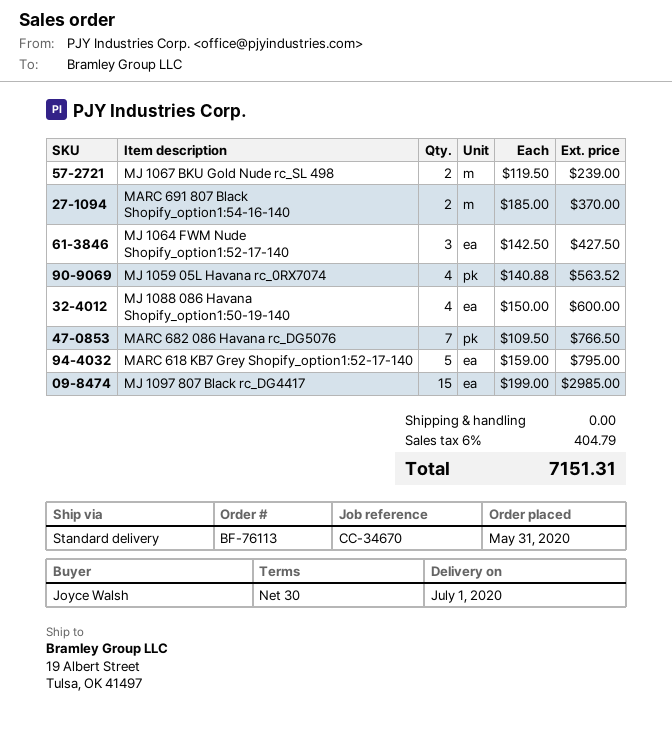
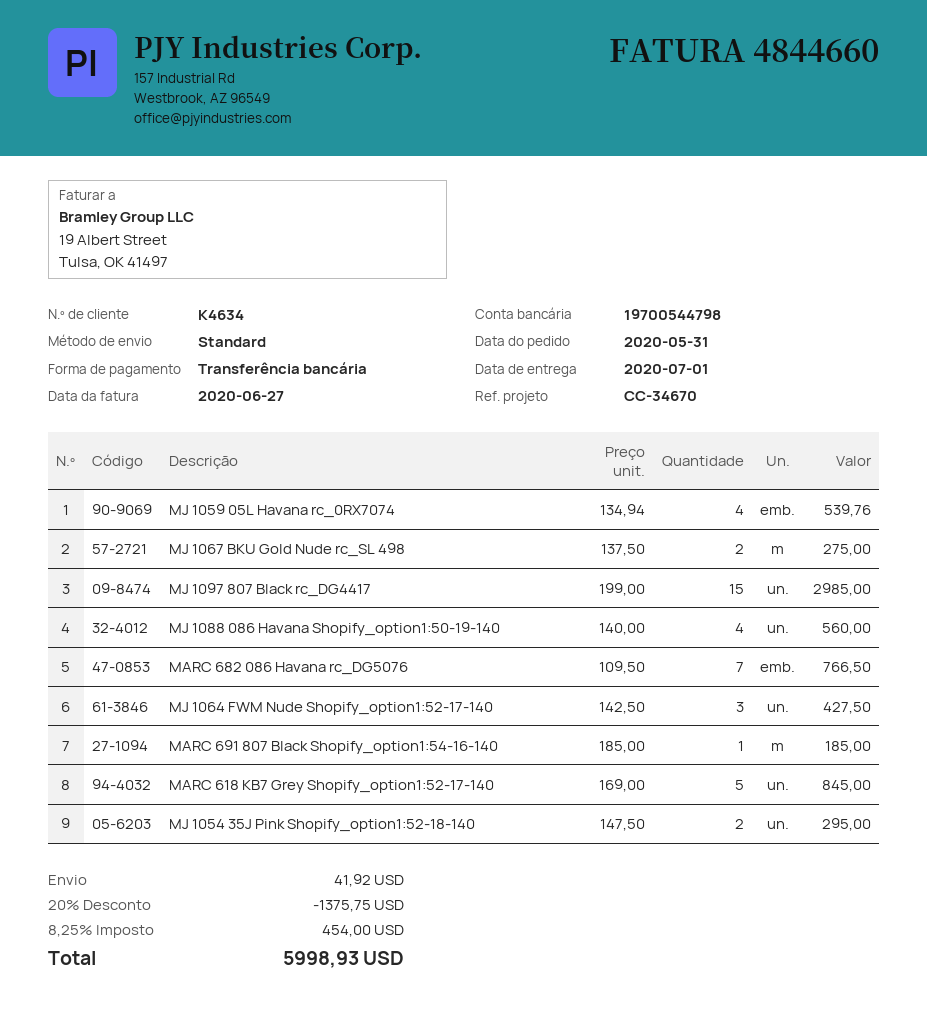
MJ 1067 BKU Gold Nude rc_SL 498: 2 x 119.50 = 239.00 -> 2 x 137.50 = 275.00
MARC 691 807 Black Shopify_option1:54-16-140: 2 x 185.00 = 370.00 -> 1 x 185.00 = 185.00
MJ 1059 05L Havana rc_0RX7074: 4 x 140.88 = 563.52 -> 4 x 134.94 = 539.76
MJ 1088 086 Havana Shopify_option1:50-19-140: 4 x 150.00 = 600.00 -> 4 x 140.00 = 560.00
MARC 618 KB7 Grey Shopify_option1:52-17-140: 5 x 159.00 = 795.00 -> 5 x 169.00 = 845.00
MJ 1054 35J Pink Shopify_option1:52-18-140: none -> 2 x 147.50 = 295.00
discount: none -> 20% = 1375.75
shipping: 0.00 -> 41.92
tax: 6% = 404.79 -> 8.25% = 454.00
total: 7151.31 -> 5998.93

